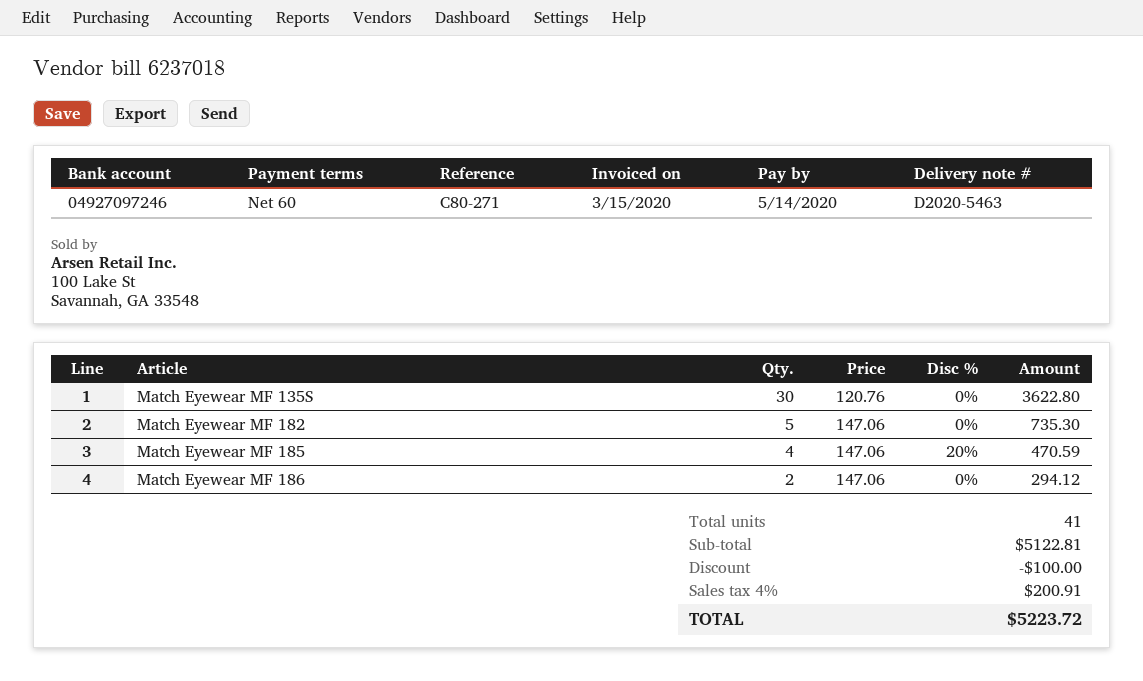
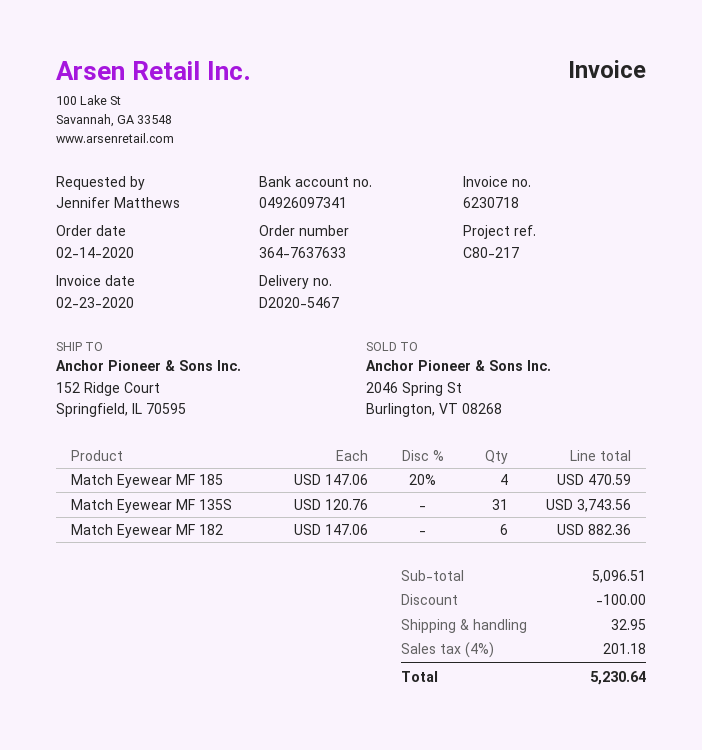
delivery note number: D2020-5463 -> D2020-5467
invoice number: 6237018 -> 6230718
invoice date: 2020-03-15 -> 2020-02-23
reference: C80-271 -> C80-217
bank account: 04927097246 -> 04926097341
Match Eyewear MF 135S: 30 x 120.76 = 3622.80 -> 31 x 120.76 = 3743.56
Match Eyewear MF 182: 5 x 147.06 = 735.30 -> 6 x 147.06 = 882.36
Match Eyewear MF 186: 2 x 147.06 = 294.12 -> none
subtotal: 5122.81 -> 5096.51
shipping: none -> 32.95
tax: 4% = 200.91 -> 4% = 201.18
total: 5223.72 -> 5230.64

